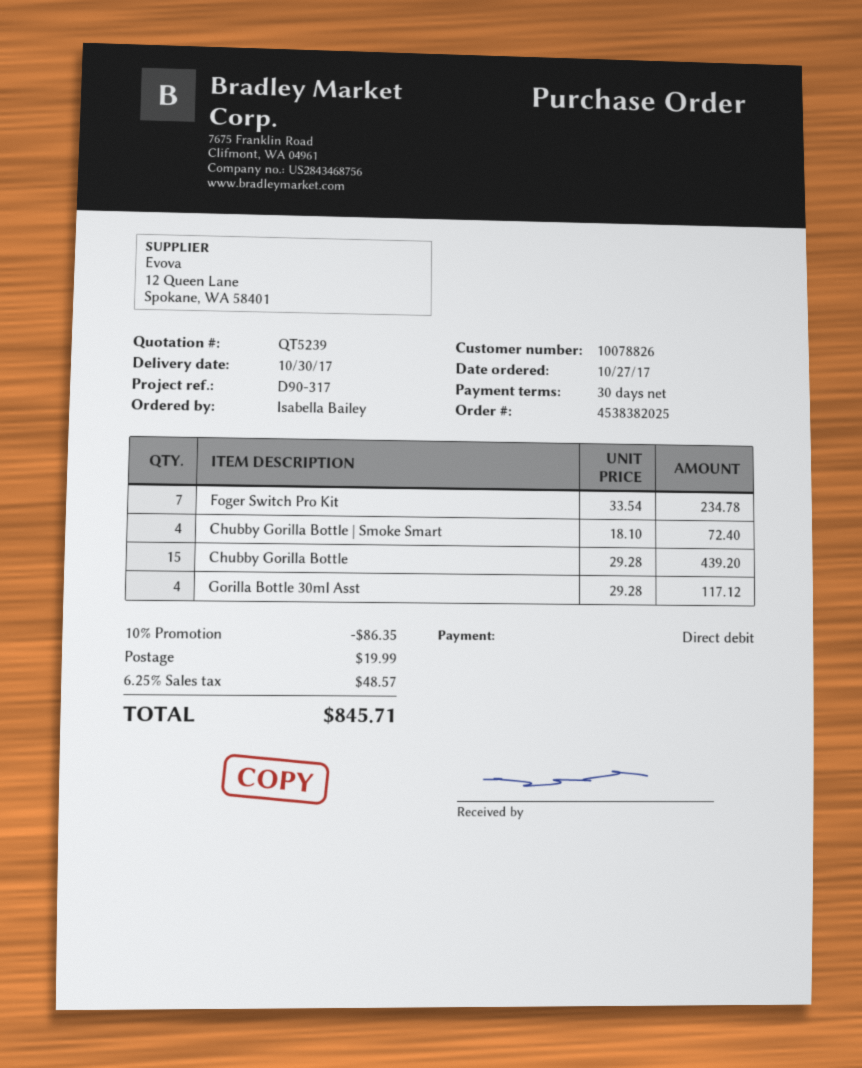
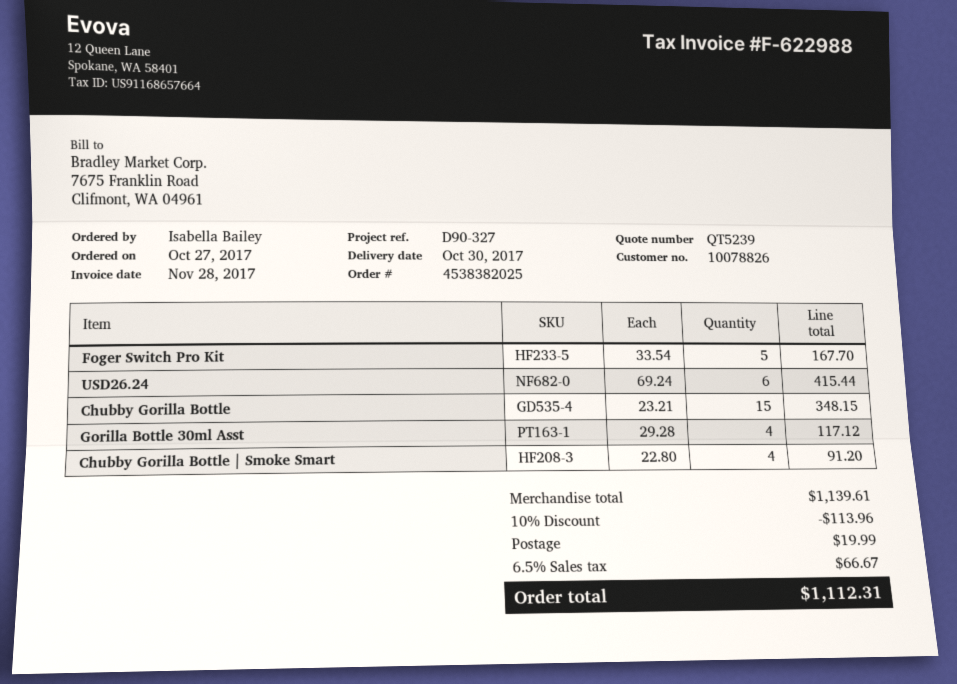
reference: D90-317 -> D90-327
Foger Switch Pro Kit: 7 x 33.54 = 234.78 -> 5 x 33.54 = 167.70
Chubby Gorilla Bottle | Smoke Smart: 4 x 18.10 = 72.40 -> 4 x 22.80 = 91.20
Chubby Gorilla Bottle: 15 x 29.28 = 439.20 -> 15 x 23.21 = 348.15
USD26.24: none -> 6 x 69.24 = 415.44
discount: 10% = 86.35 -> 10% = 113.96
tax: 6.25% = 48.57 -> 6.5% = 66.67
total: 845.71 -> 1112.31

